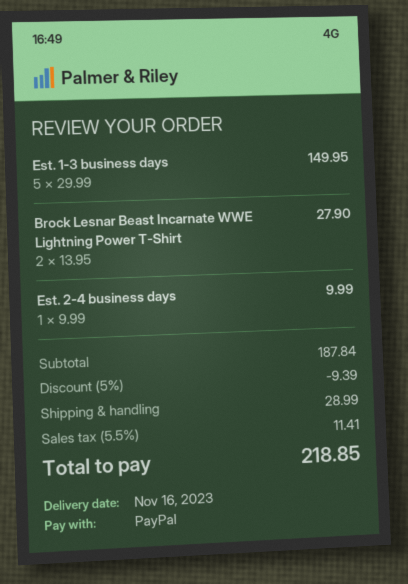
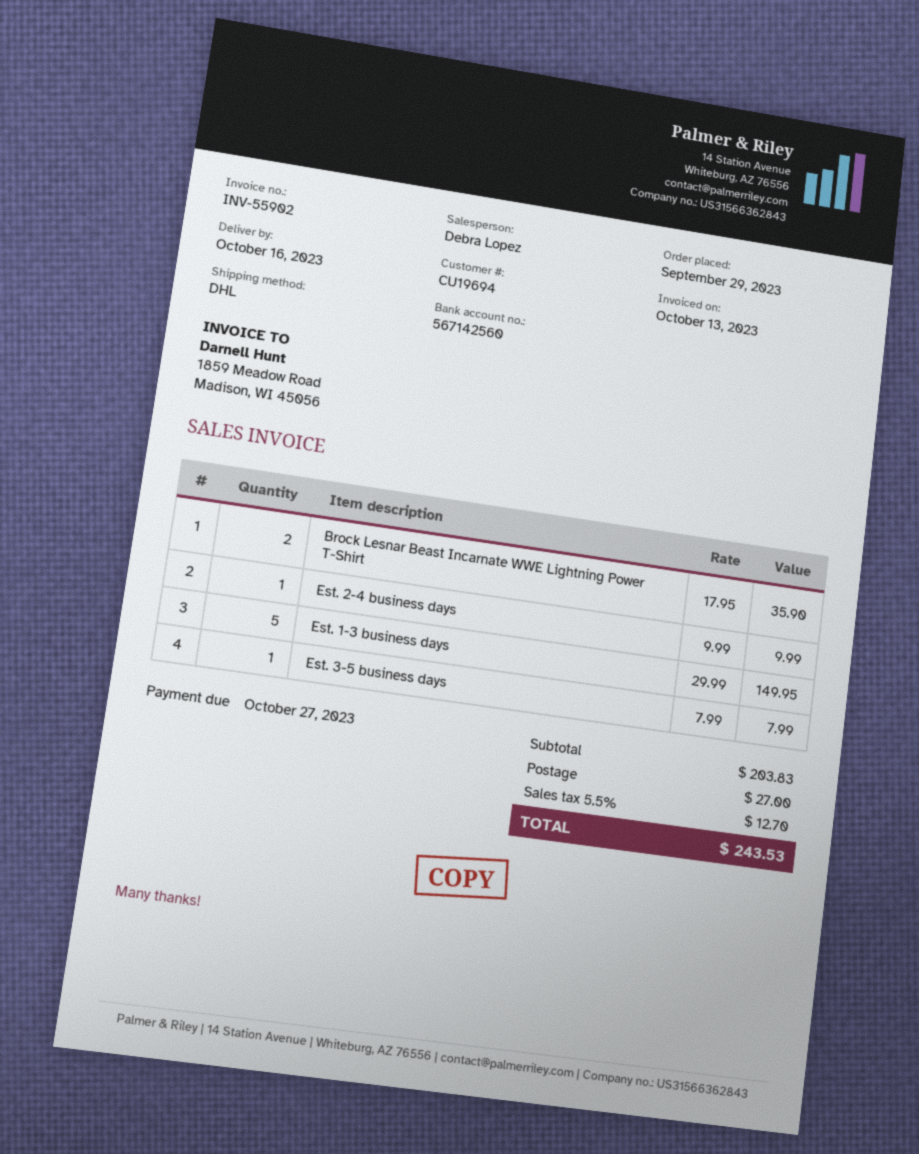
delivery date: 2023-11-16 -> 2023-10-16
Brock Lesnar Beast Incarnate WWE Lightning Power T-Shirt: 2 x 13.95 = 27.90 -> 2 x 17.95 = 35.90
Est. 3-5 business days: none -> 1 x 7.99 = 7.99
subtotal: 187.84 -> 203.83
discount: 5% = 9.39 -> none
shipping: 28.99 -> 27.00
tax: 5.5% = 11.41 -> 5.5% = 12.70
total: 218.85 -> 243.53

